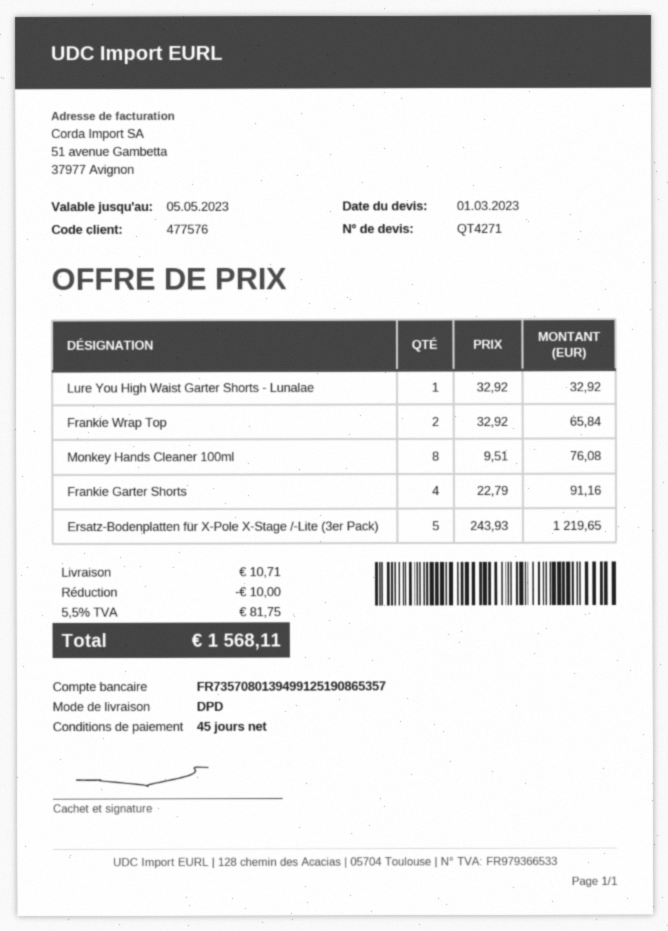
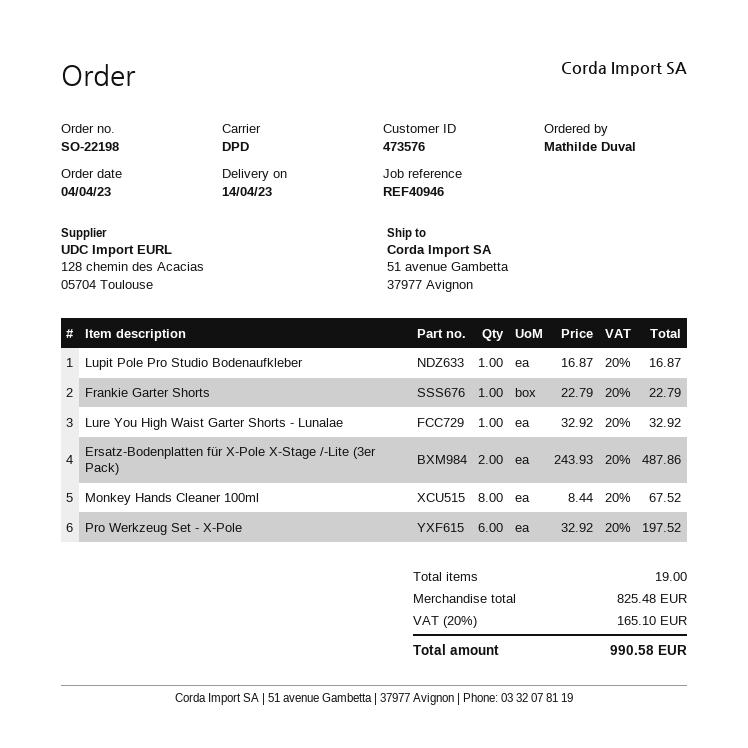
customer number: 477576 -> 473576
Frankie Wrap Top: 2 x 32.92 = 65.84 -> none
Monkey Hands Cleaner 100ml: 8 x 9.51 = 76.08 -> 8 x 8.44 = 67.52
Frankie Garter Shorts: 4 x 22.79 = 91.16 -> 1 x 22.79 = 22.79
Ersatz-Bodenplatten für X-Pole X-Stage /-Lite (3er Pack): 5 x 243.93 = 1219.65 -> 2 x 243.93 = 487.86
Lupit Pole Pro Studio Bodenaufkleber: none -> 1 x 16.87 = 16.87
Pro Werkzeug Set - X-Pole: none -> 6 x 32.92 = 197.52
discount: 10.00 -> none
shipping: 10.71 -> none
tax: 5.5% = 81.75 -> 20% = 165.10
total: 1568.11 -> 990.58

